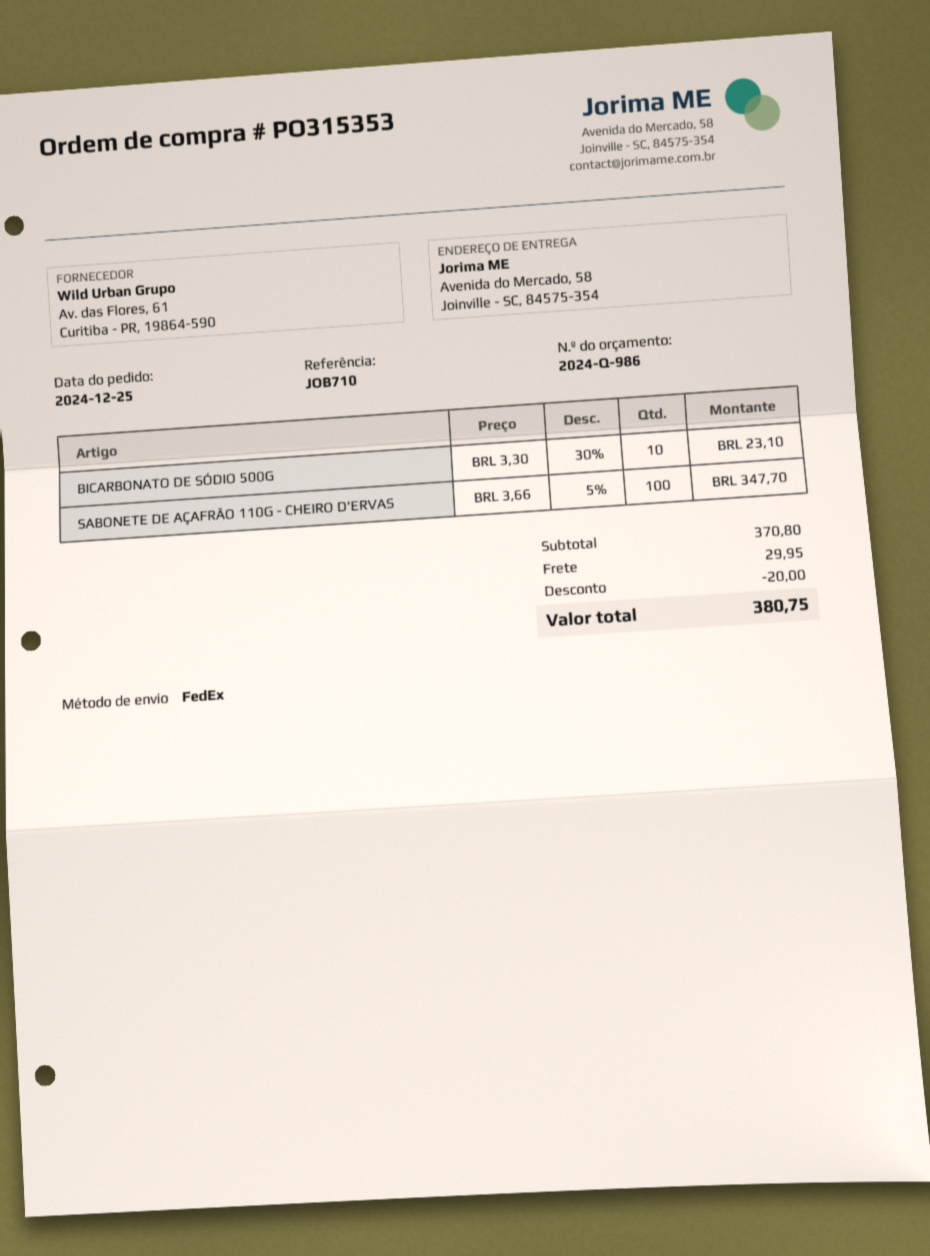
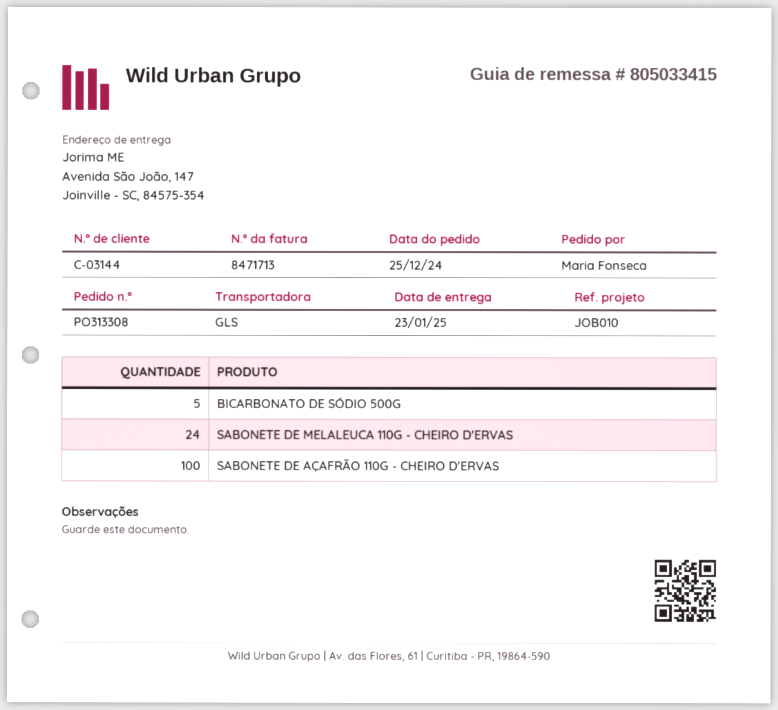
order number: PO315353 -> PO313308
reference: JOB710 -> JOB010
shipping method: FedEx -> GLS
ship to: Avenida do Mercado, 58, Joinville - SC, 84575-354 -> Avenida São João, 147, Joinville - SC, 84575-354
BICARBONATO DE SÓDIO 500G: 10 -> 5
SABONETE DE MELALEUCA 110G - CHEIRO D'ERVAS: none -> 24

